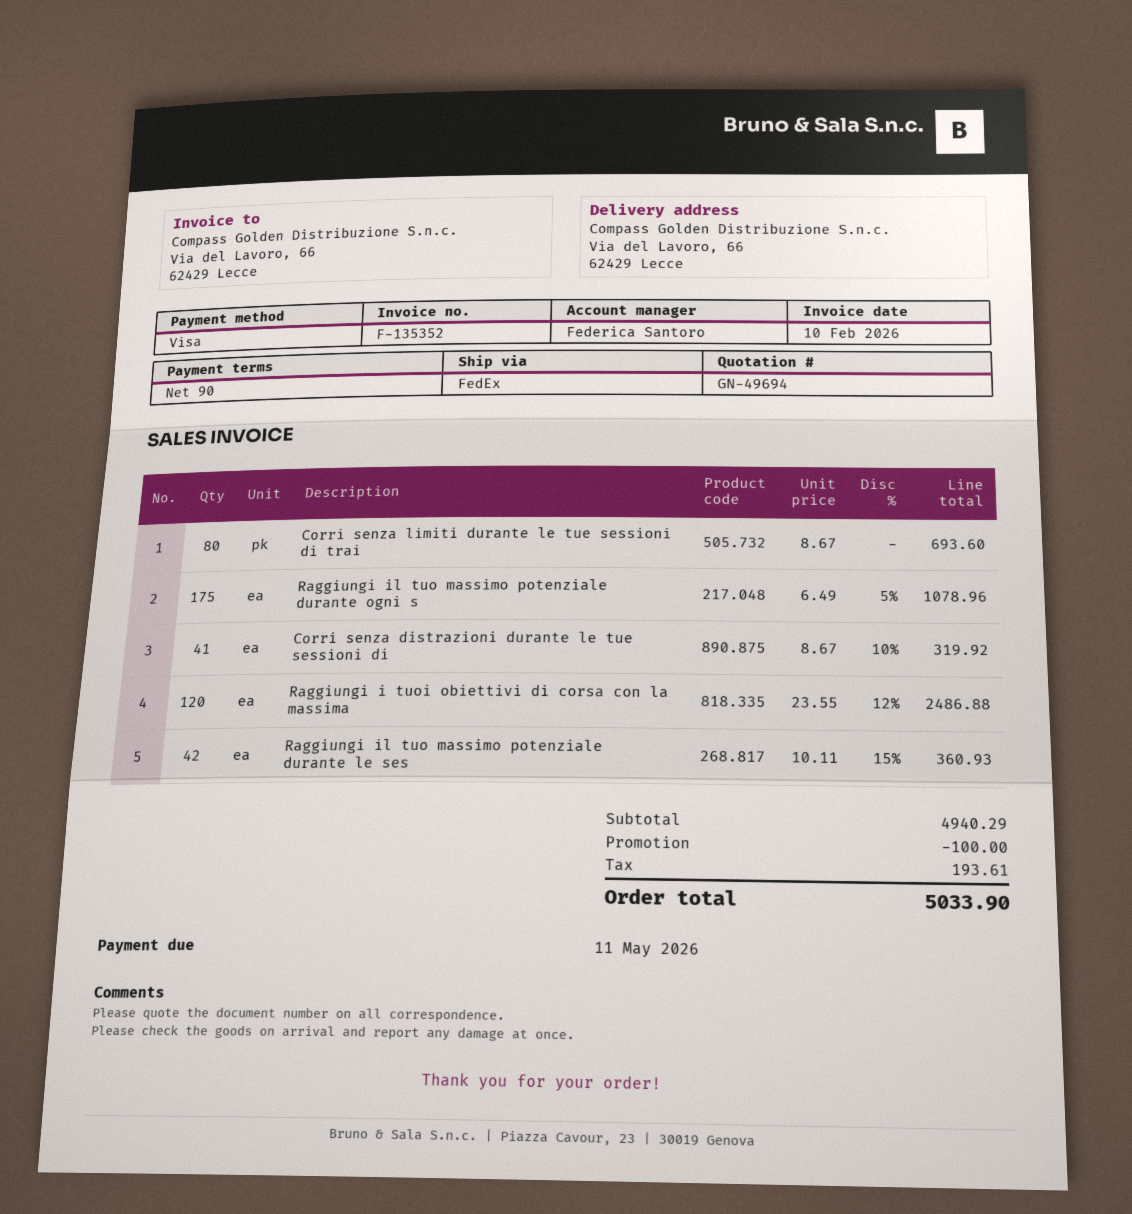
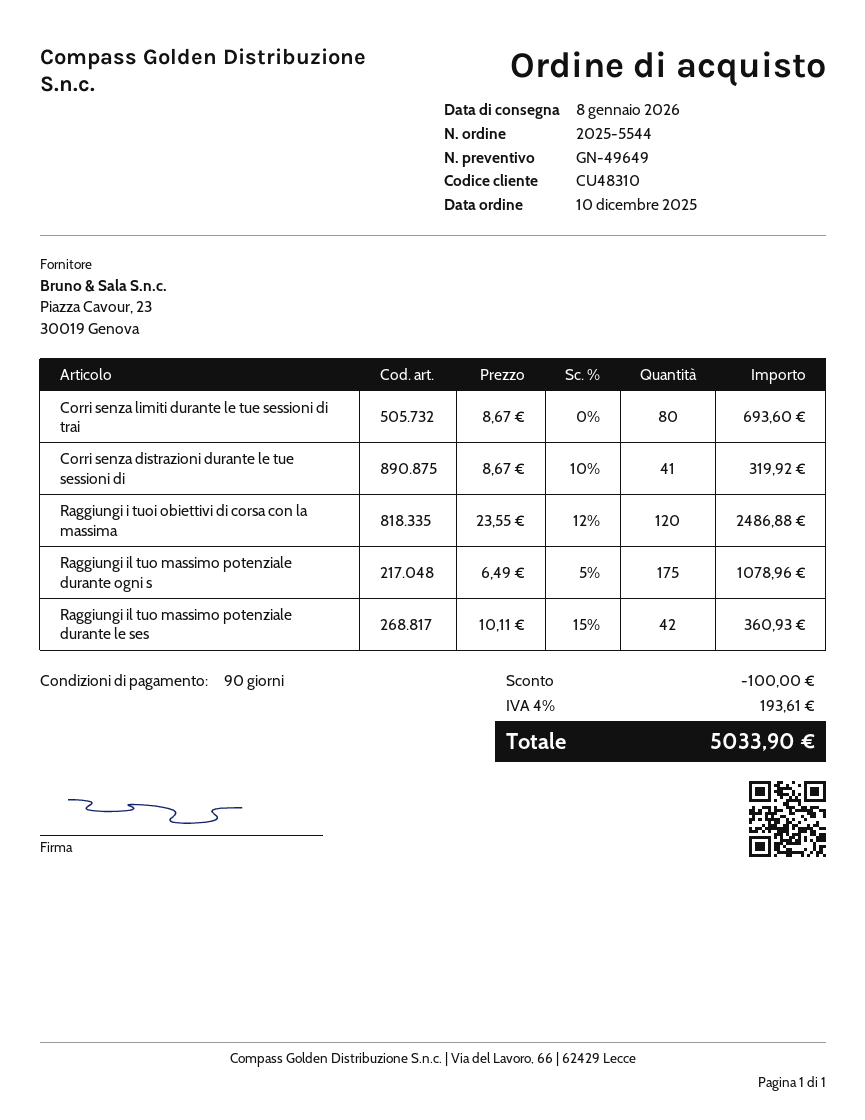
quote number: GN-49694 -> GN-49649

